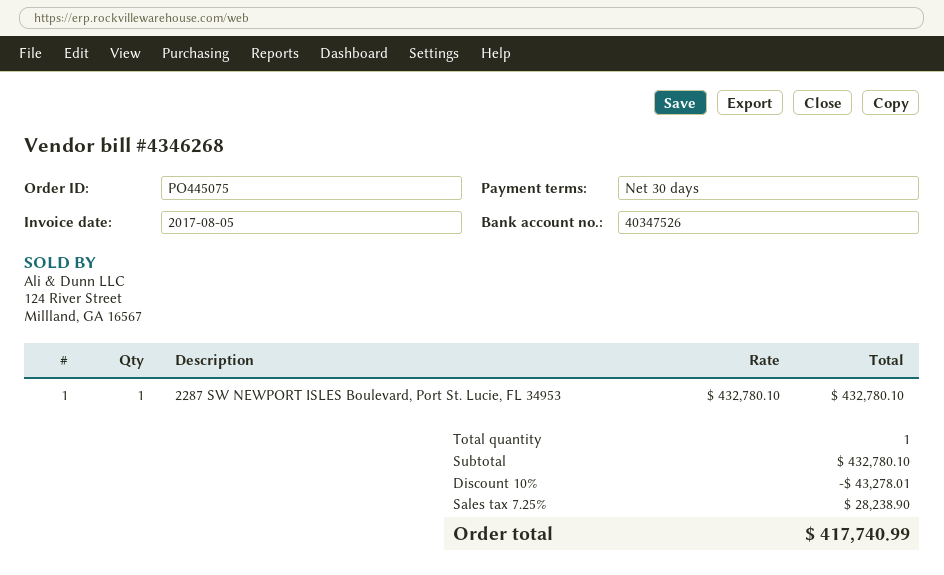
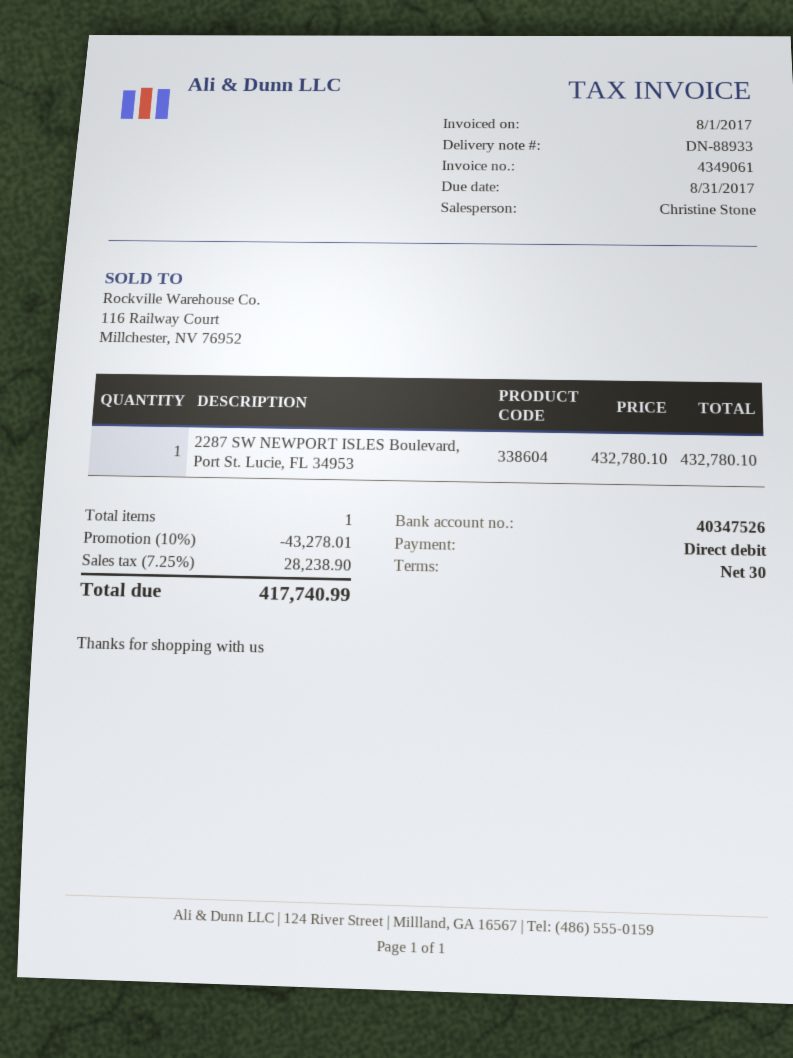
invoice number: 4346268 -> 4349061
invoice date: 2017-08-05 -> 2017-08-01

